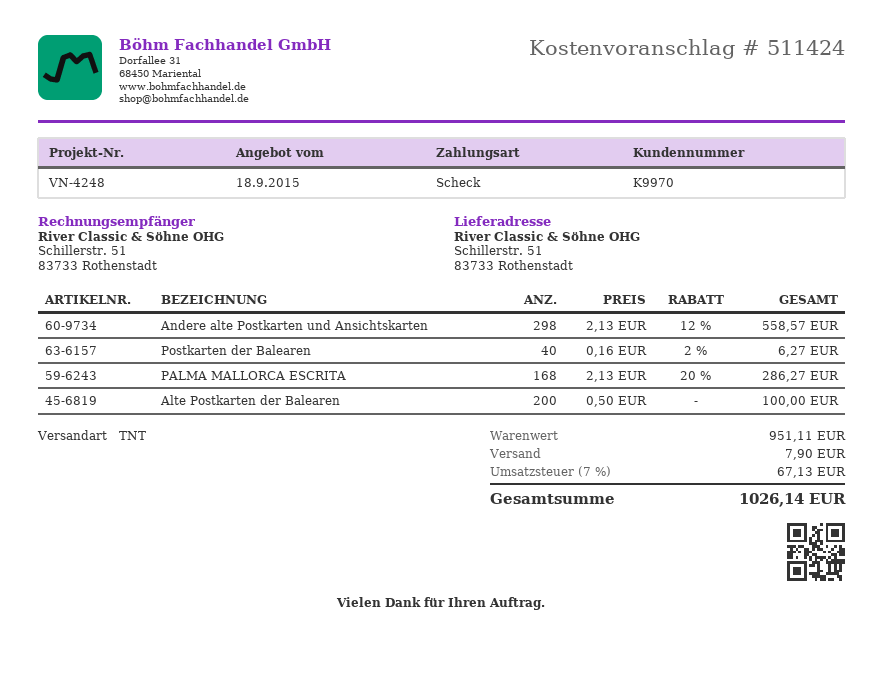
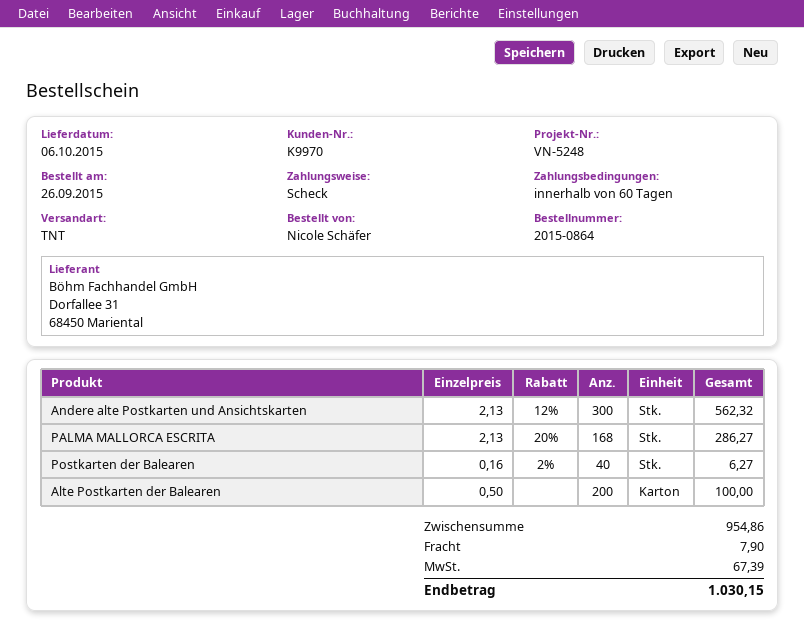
reference: VN-4248 -> VN-5248
Andere alte Postkarten und Ansichtskarten: 298 x 2.13 - 12% = 558.57 -> 300 x 2.13 - 12% = 562.32
subtotal: 951.11 -> 954.86
tax: 67.13 -> 67.39
total: 1026.14 -> 1030.15

